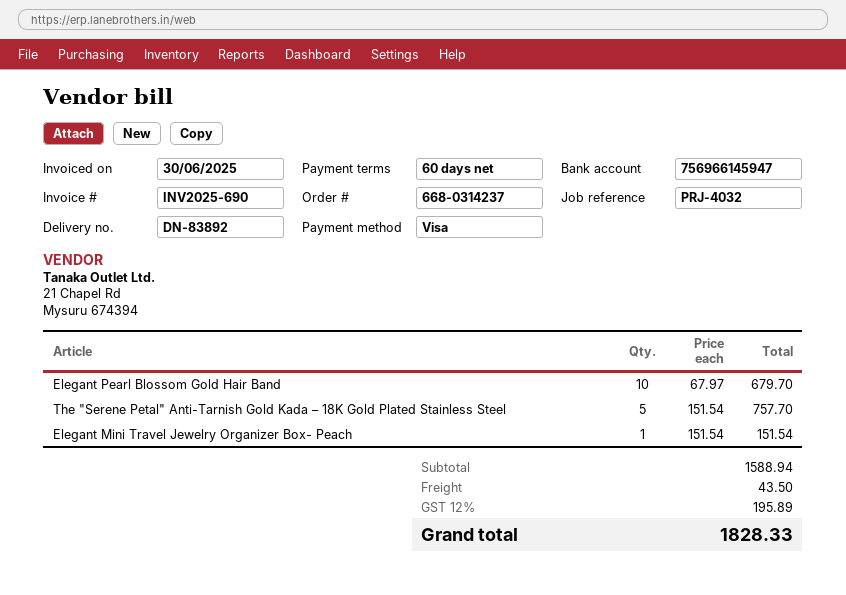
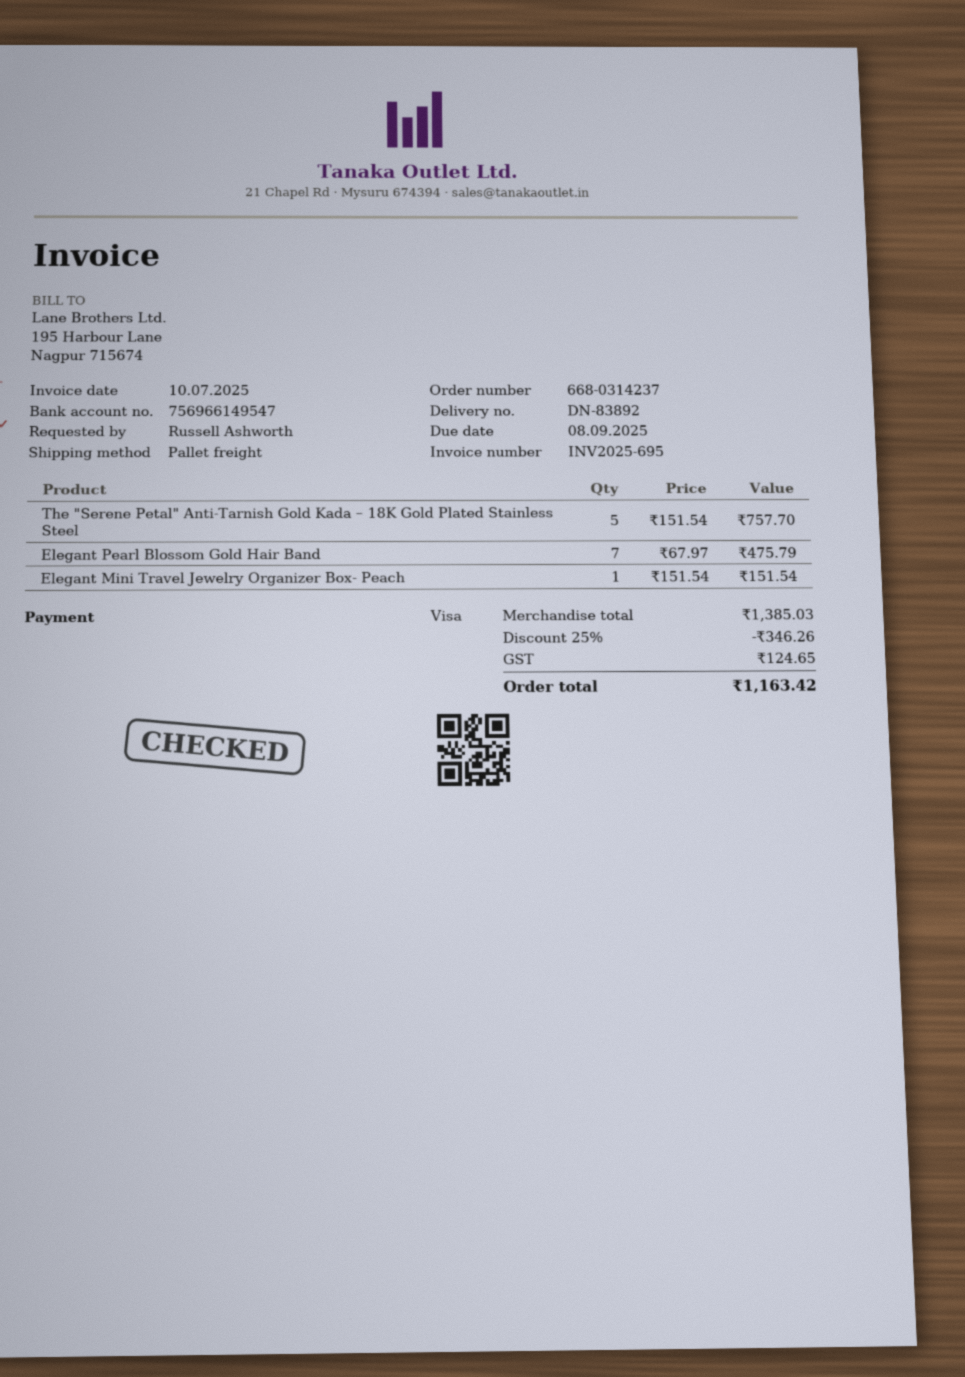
invoice number: INV2025-690 -> INV2025-695
invoice date: 2025-06-30 -> 2025-07-10
bank account: 756966145947 -> 756966149547
Elegant Pearl Blossom Gold Hair Band: 10 x 67.97 = 679.70 -> 7 x 67.97 = 475.79
subtotal: 1588.94 -> 1385.03
discount: none -> 25% = 346.26
shipping: 43.50 -> none
tax: 195.89 -> 124.65
total: 1828.33 -> 1163.42

